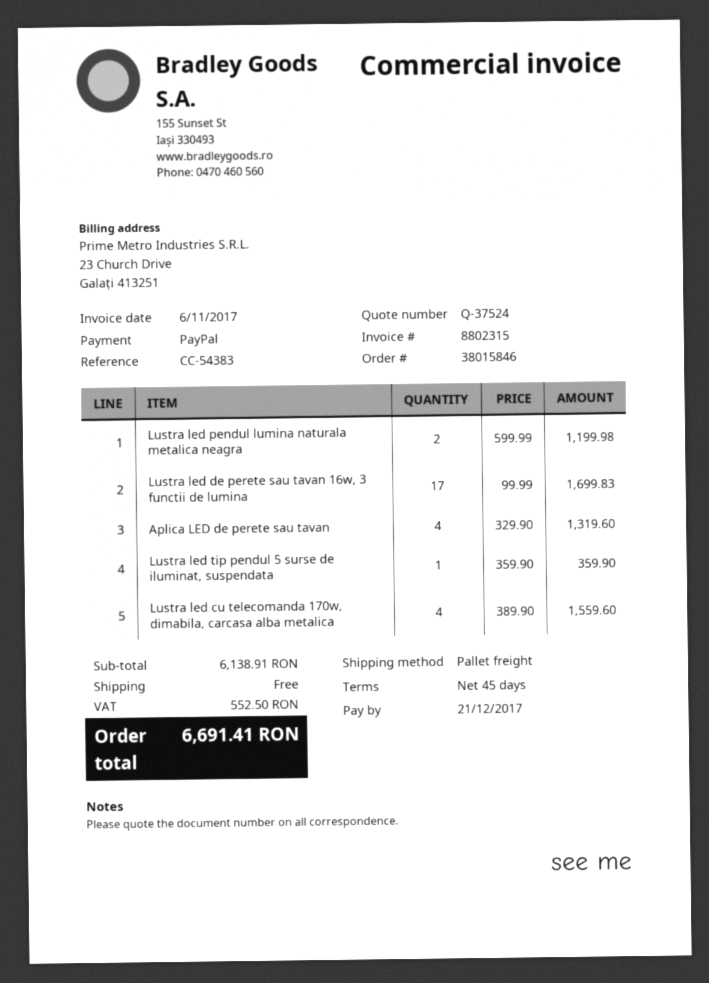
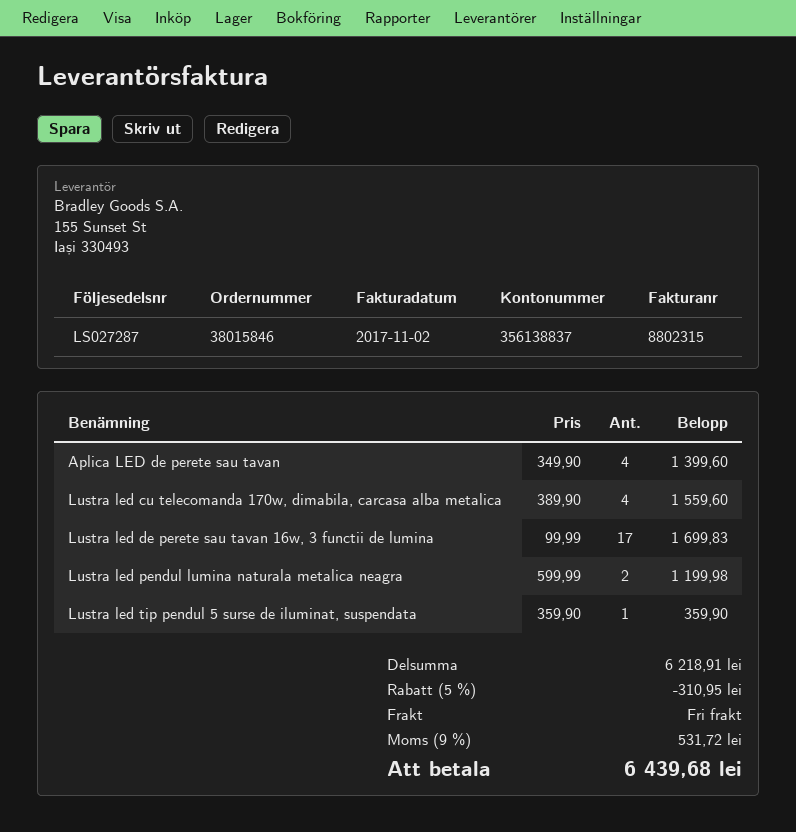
invoice date: 2017-11-06 -> 2017-11-02
Aplica LED de perete sau tavan: 4 x 329.90 = 1319.60 -> 4 x 349.90 = 1399.60
subtotal: 6138.91 -> 6218.91
discount: none -> 5% = 310.95
tax: 552.50 -> 531.72
total: 6691.41 -> 6439.68

